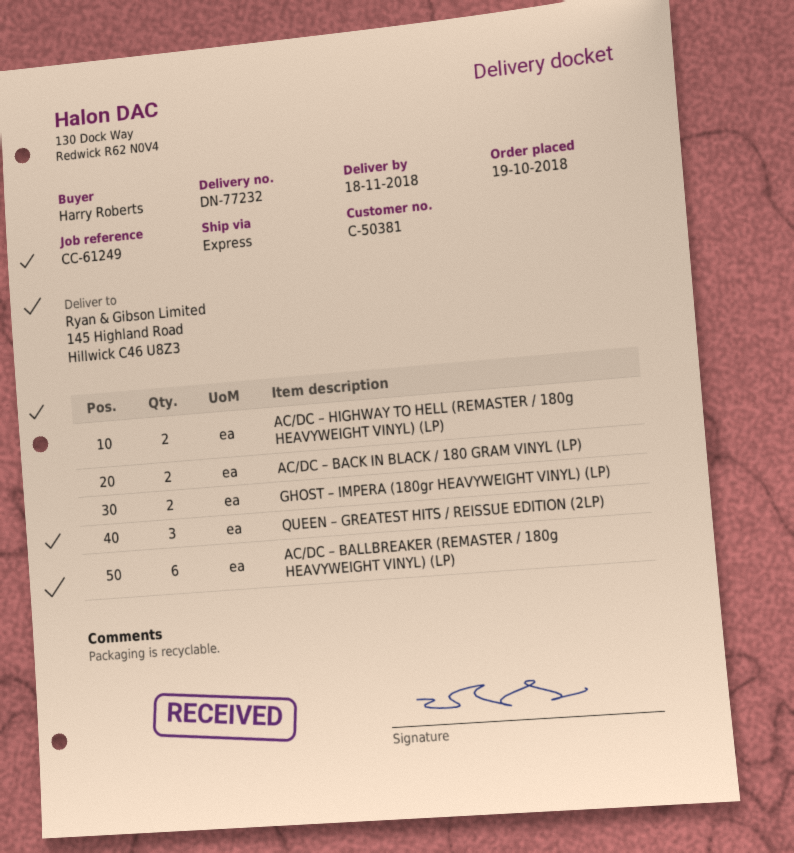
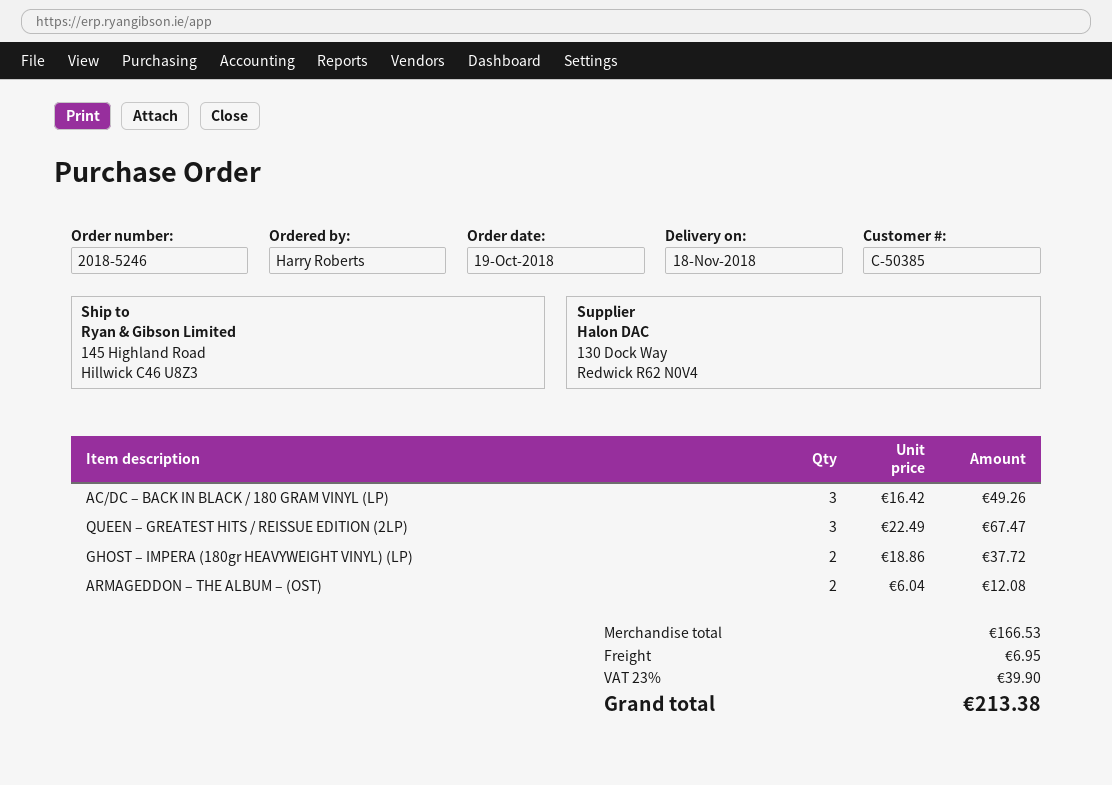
customer number: C-50381 -> C-50385
AC/DC – HIGHWAY TO HELL (REMASTER / 180g HEAVYWEIGHT VINYL) (LP): 2 -> none
AC/DC – BACK IN BLACK / 180 GRAM VINYL (LP): 2 -> 3
AC/DC – BALLBREAKER (REMASTER / 180g HEAVYWEIGHT VINYL) (LP): 6 -> none
ARMAGEDDON – THE ALBUM – (OST): none -> 2

